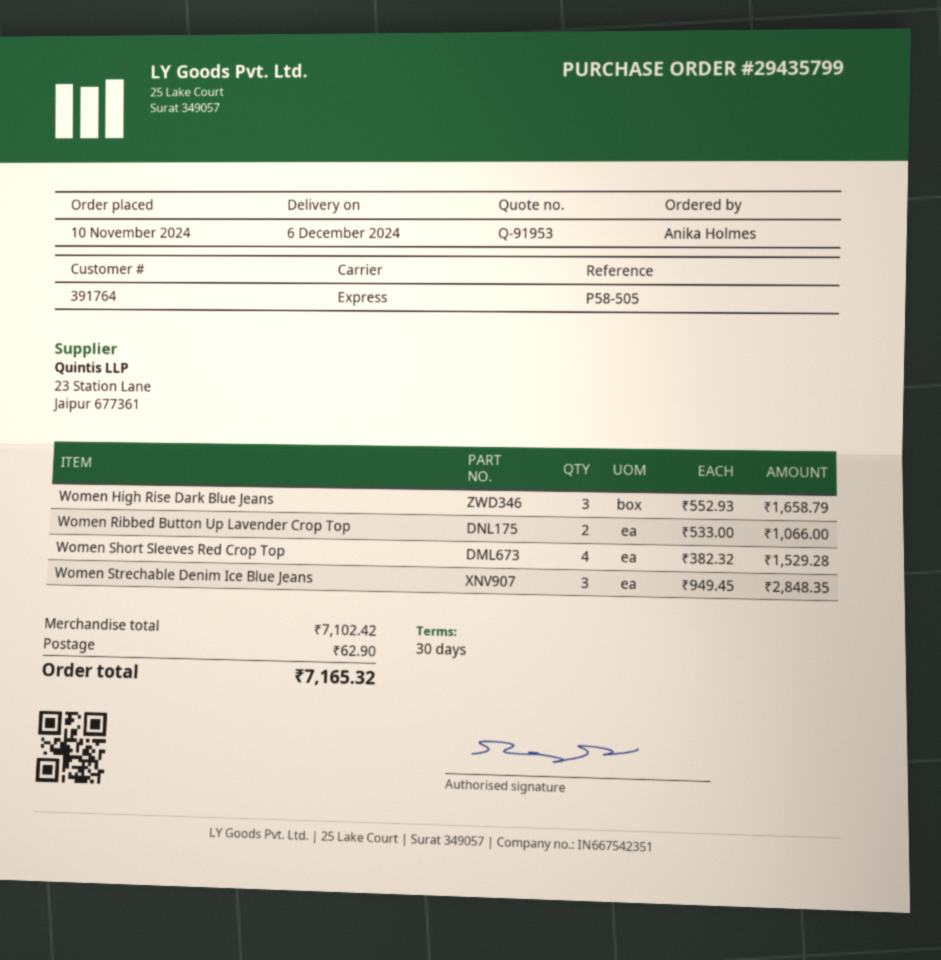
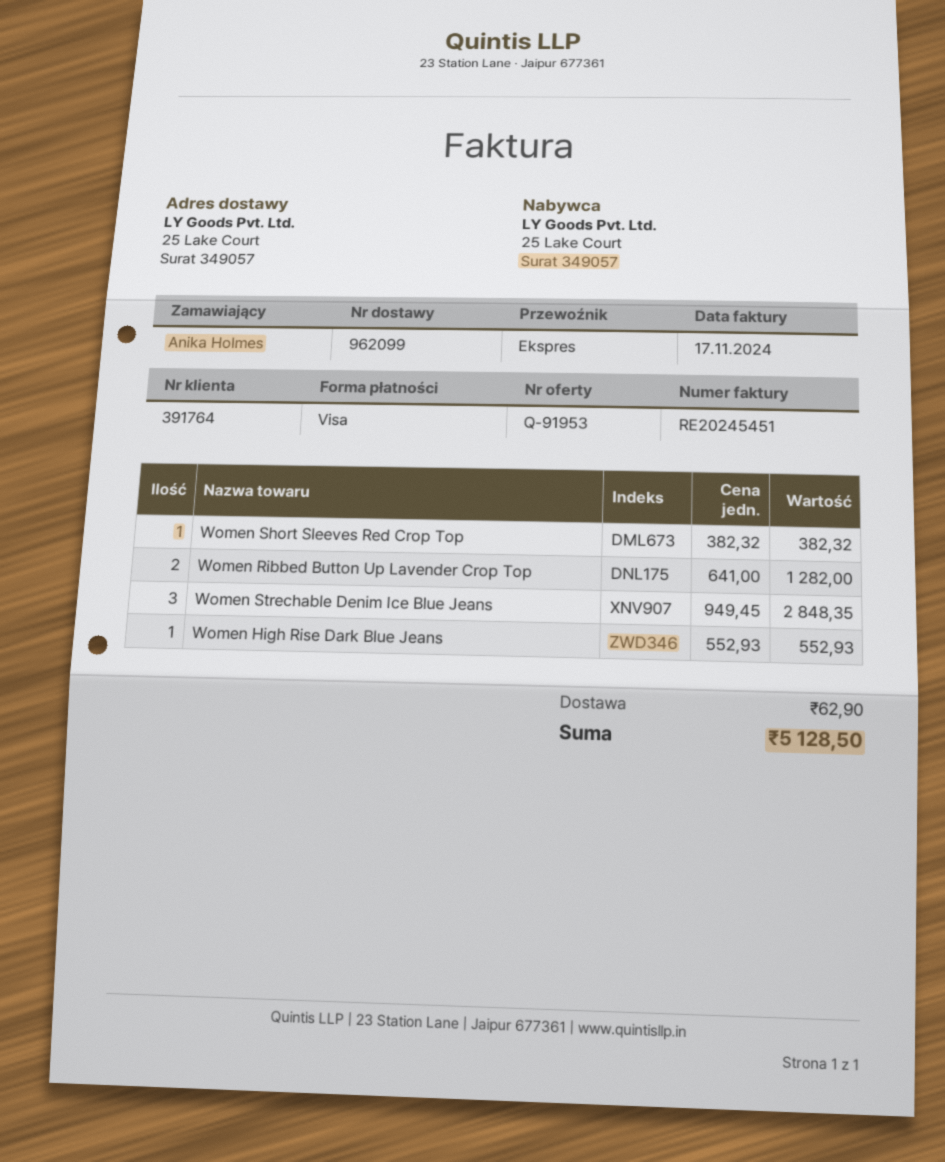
Women High Rise Dark Blue Jeans: 3 x 552.93 = 1658.79 -> 1 x 552.93 = 552.93
Women Ribbed Button Up Lavender Crop Top: 2 x 533.00 = 1066.00 -> 2 x 641.00 = 1282.00
Women Short Sleeves Red Crop Top: 4 x 382.32 = 1529.28 -> 1 x 382.32 = 382.32
total: 7165.32 -> 5128.50

